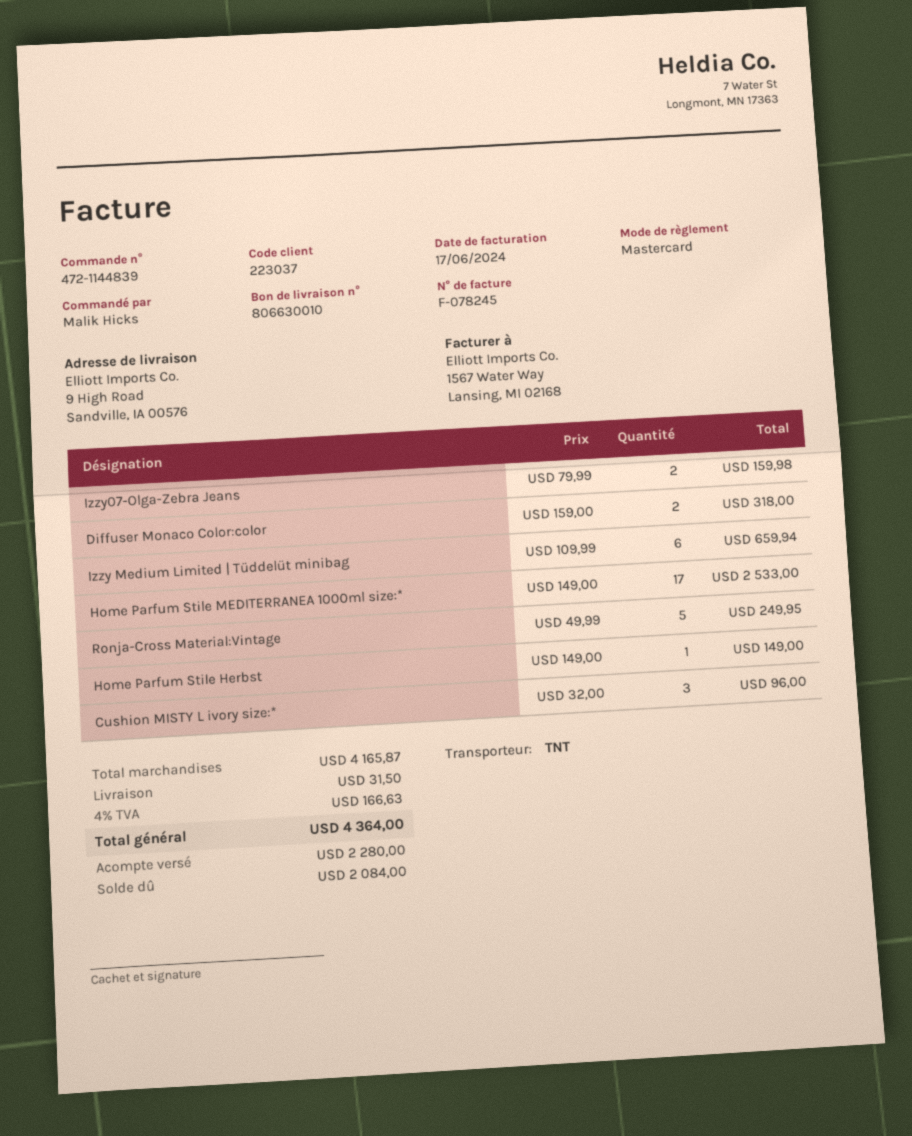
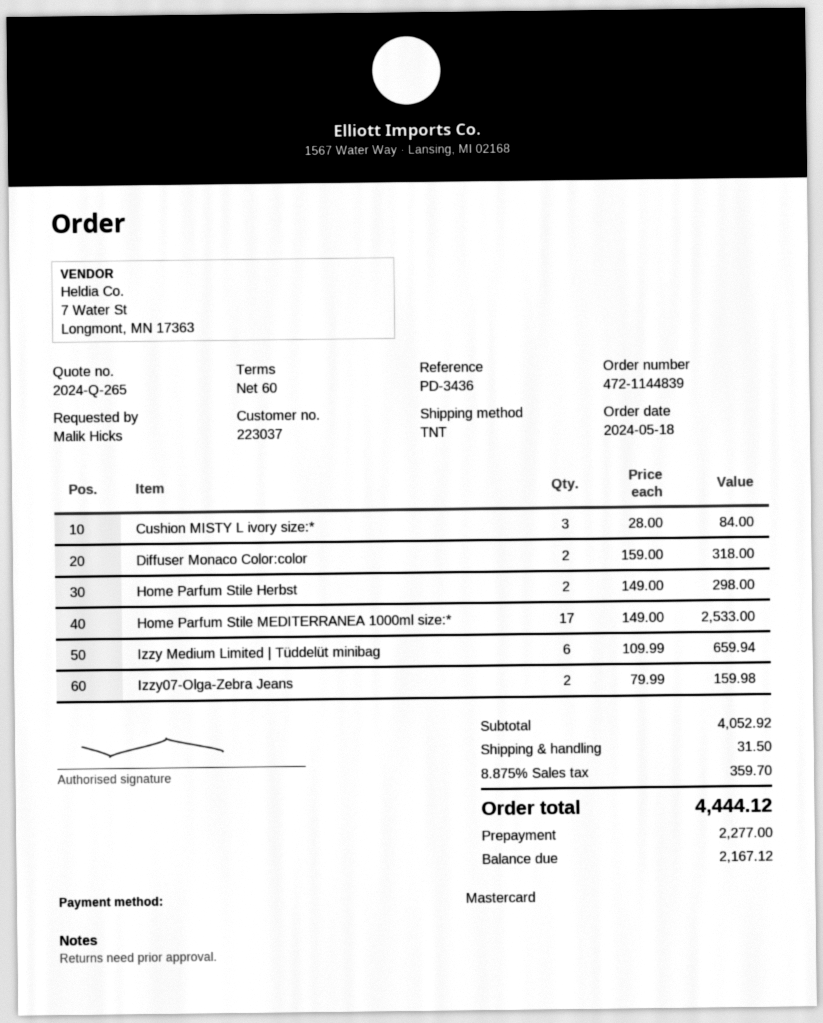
Ronja-Cross Material:Vintage: 5 x 49.99 = 249.95 -> none
Home Parfum Stile Herbst: 1 x 149.00 = 149.00 -> 2 x 149.00 = 298.00
Cushion MISTY L ivory size:*: 3 x 32.00 = 96.00 -> 3 x 28.00 = 84.00
subtotal: 4165.87 -> 4052.92
tax: 4% = 166.63 -> 8.875% = 359.70
total: 4364.00 -> 4444.12
deposit: 2280.00 -> 2277.00
balance: 2084.00 -> 2167.12

